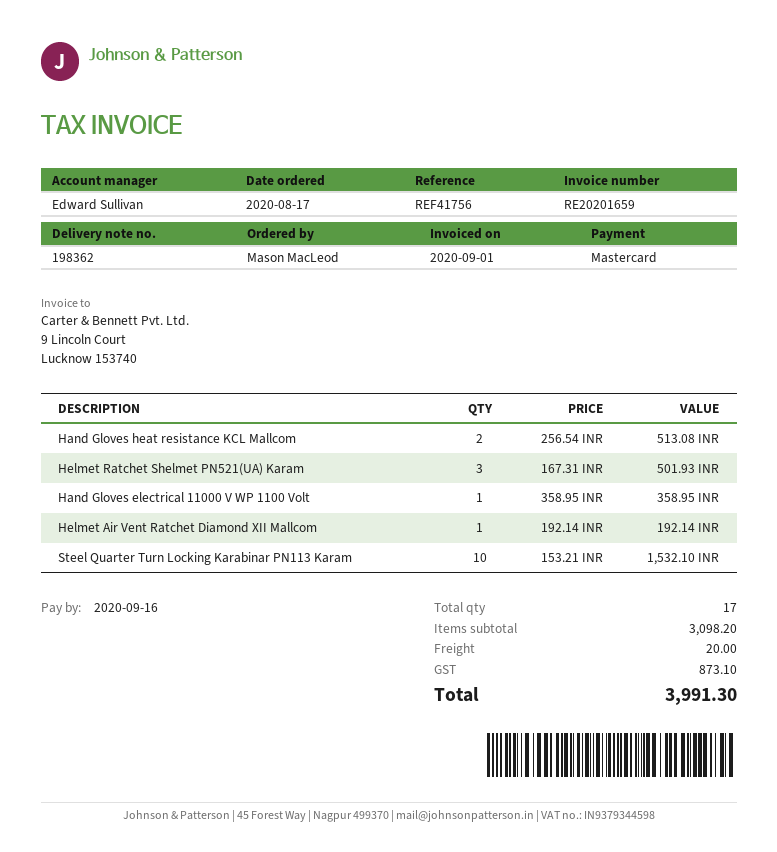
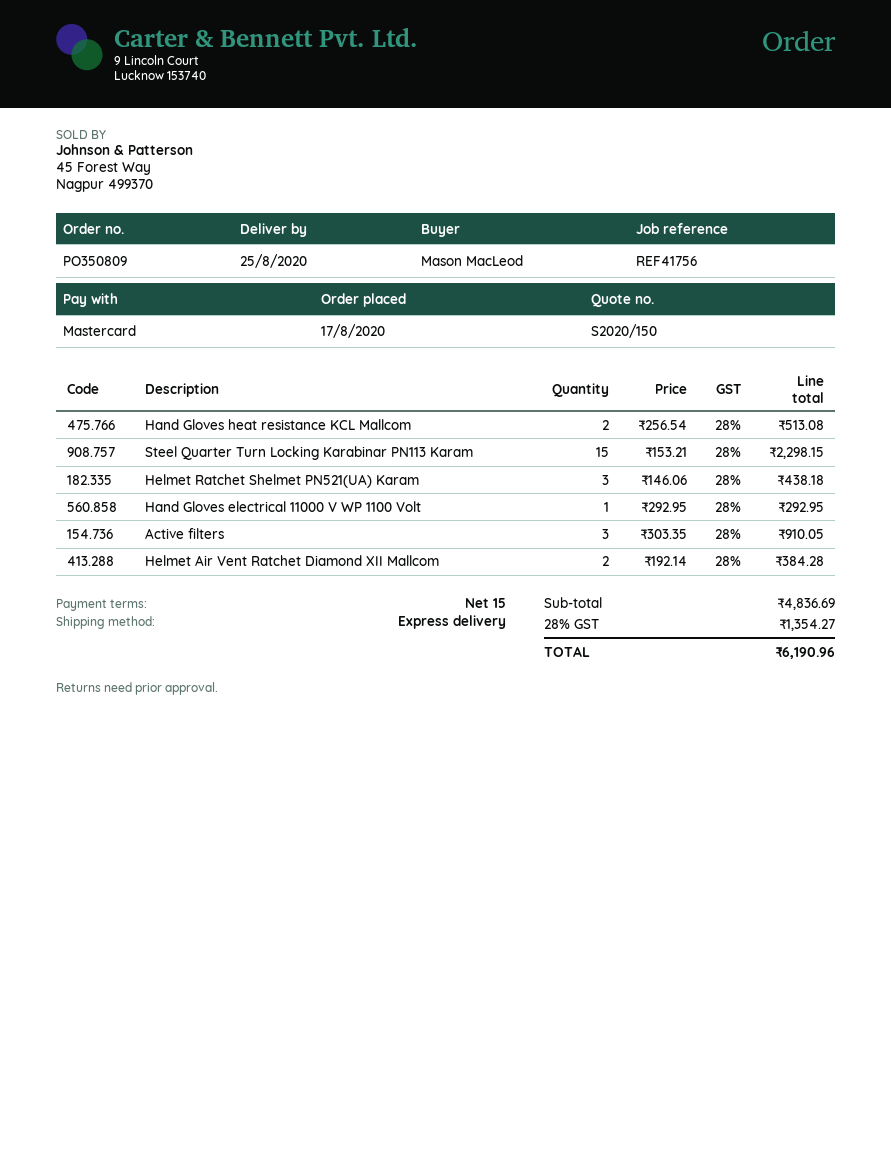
Helmet Ratchet Shelmet PN521(UA) Karam: 3 x 167.31 = 501.93 -> 3 x 146.06 = 438.18
Hand Gloves electrical 11000 V WP 1100 Volt: 1 x 358.95 = 358.95 -> 1 x 292.95 = 292.95
Helmet Air Vent Ratchet Diamond XII Mallcom: 1 x 192.14 = 192.14 -> 2 x 192.14 = 384.28
Steel Quarter Turn Locking Karabinar PN113 Karam: 10 x 153.21 = 1532.10 -> 15 x 153.21 = 2298.15
Active filters: none -> 3 x 303.35 = 910.05
subtotal: 3098.20 -> 4836.69
shipping: 20.00 -> none
tax: 873.10 -> 1354.27
total: 3991.30 -> 6190.96

